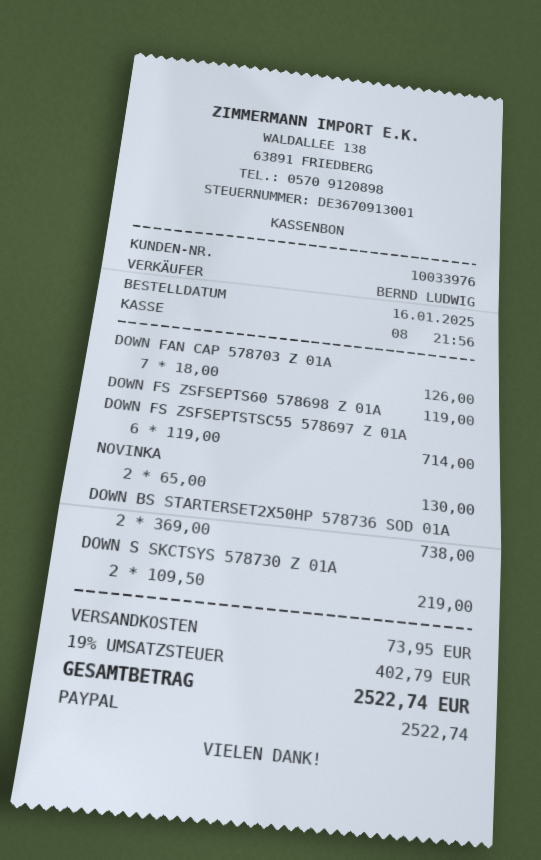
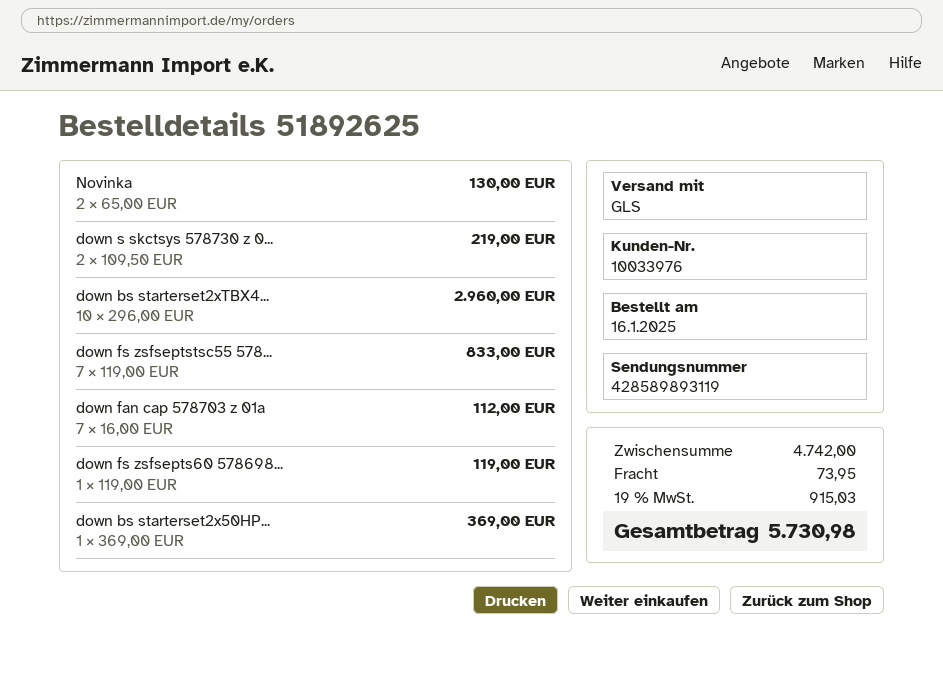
DOWN FAN CAP 578703 Z 01A: 7 x 18.00 = 126.00 -> 7 x 16.00 = 112.00
DOWN FS ZSFSEPTSTSC55 578697 Z 01A: 6 x 119.00 = 714.00 -> 7 x 119.00 = 833.00
DOWN BS STARTERSET2X50HP 578736 SOD 01A: 2 x 369.00 = 738.00 -> 1 x 369.00 = 369.00
down bs starterset2xTBX4...: none -> 10 x 296.00 = 2960.00
tax: 19% = 402.79 -> 19% = 915.03
total: 2522.74 -> 5730.98

